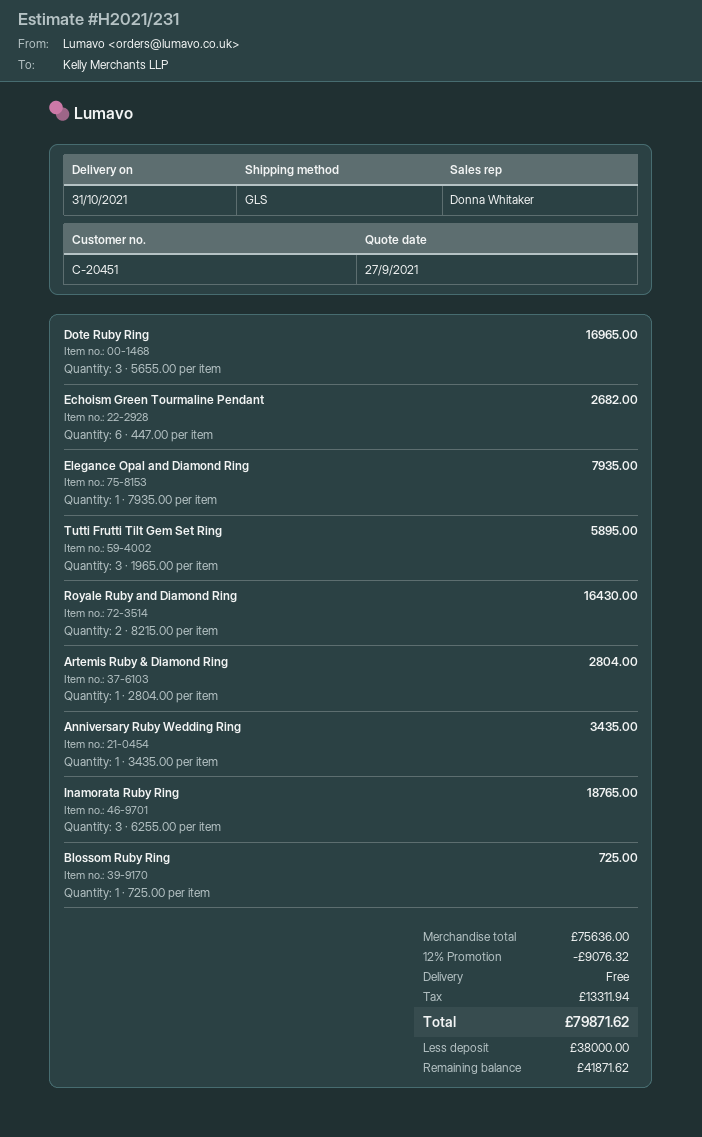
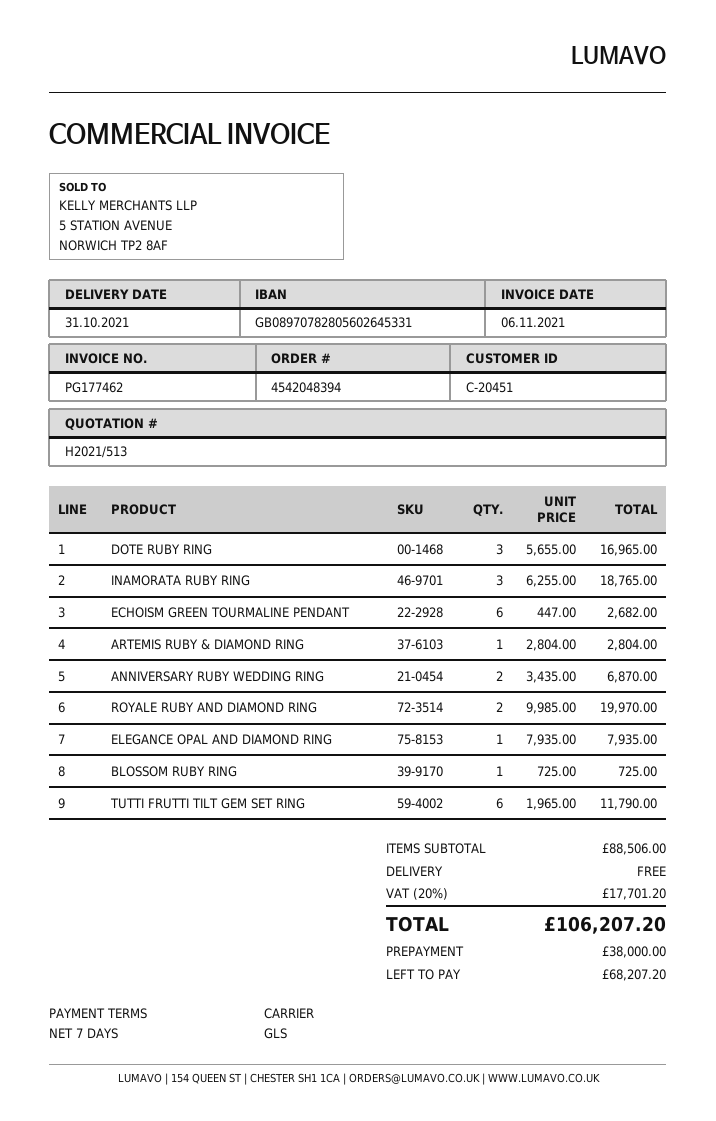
quote number: H2021/231 -> H2021/513
Tutti Frutti Tilt Gem Set Ring: 3 x 1965.00 = 5895.00 -> 6 x 1965.00 = 11790.00
Royale Ruby and Diamond Ring: 2 x 8215.00 = 16430.00 -> 2 x 9985.00 = 19970.00
Anniversary Ruby Wedding Ring: 1 x 3435.00 = 3435.00 -> 2 x 3435.00 = 6870.00
subtotal: 75636.00 -> 88506.00
discount: 12% = 9076.32 -> none
tax: 13311.94 -> 17701.20
total: 79871.62 -> 106207.20
balance: 41871.62 -> 68207.20

